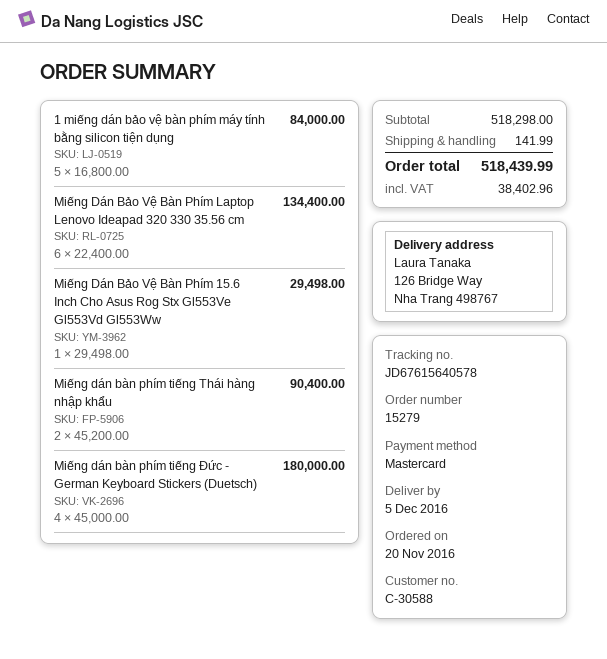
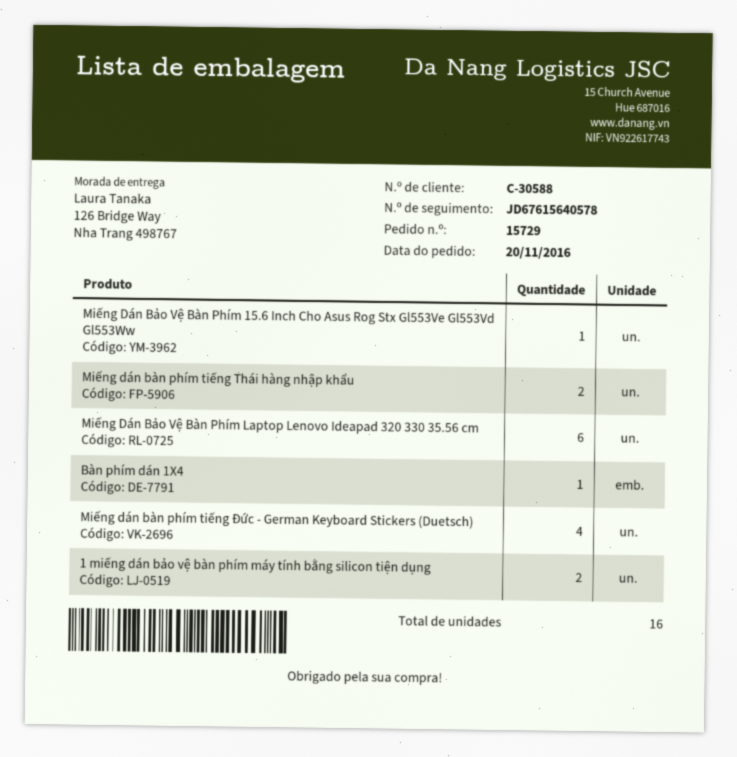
order number: 15279 -> 15729
1 miếng dán bảo vệ bàn phím máy tính bằng silicon tiện dụng: 5 -> 2
Bàn phím dán 1X4: none -> 1

